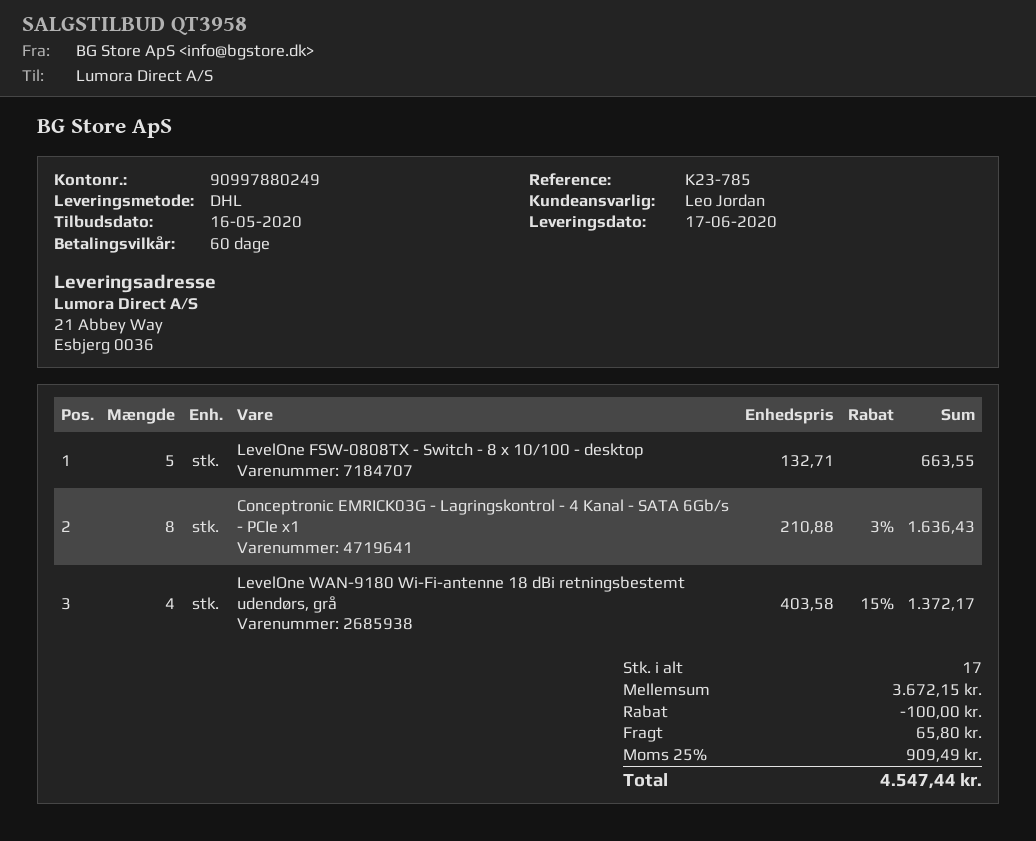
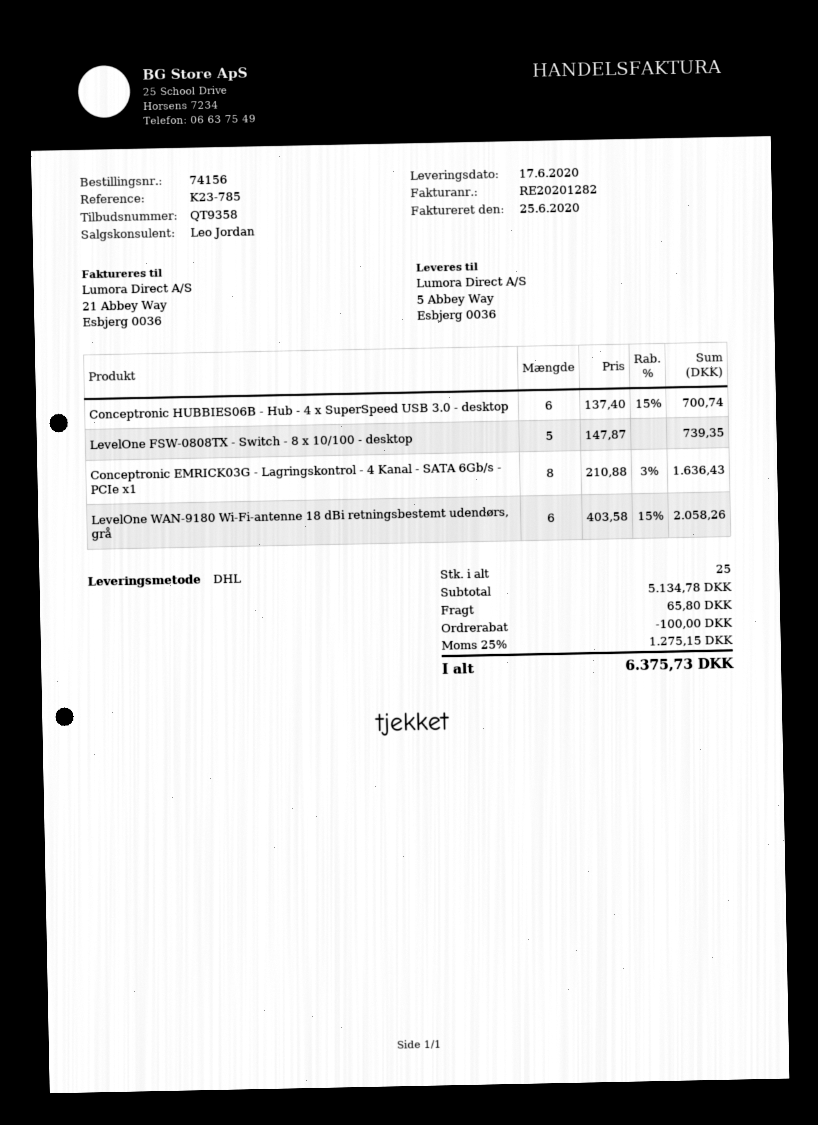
quote number: QT3958 -> QT9358
ship to: 21 Abbey Way, Esbjerg 0036 -> 5 Abbey Way, Esbjerg 0036
LevelOne FSW-0808TX - Switch - 8 x 10/100 - desktop: 5 x 132.71 = 663.55 -> 5 x 147.87 = 739.35
LevelOne WAN-9180 Wi-Fi-antenne 18 dBi retningsbestemt udendørs, grå: 4 x 403.58 - 15% = 1372.17 -> 6 x 403.58 - 15% = 2058.26
Conceptronic HUBBIES06B - Hub - 4 x SuperSpeed USB 3.0 - desktop: none -> 6 x 137.40 - 15% = 700.74
total quantity: 17 -> 25
subtotal: 3672.15 -> 5134.78
tax: 25% = 909.49 -> 25% = 1275.15
total: 4547.44 -> 6375.73

